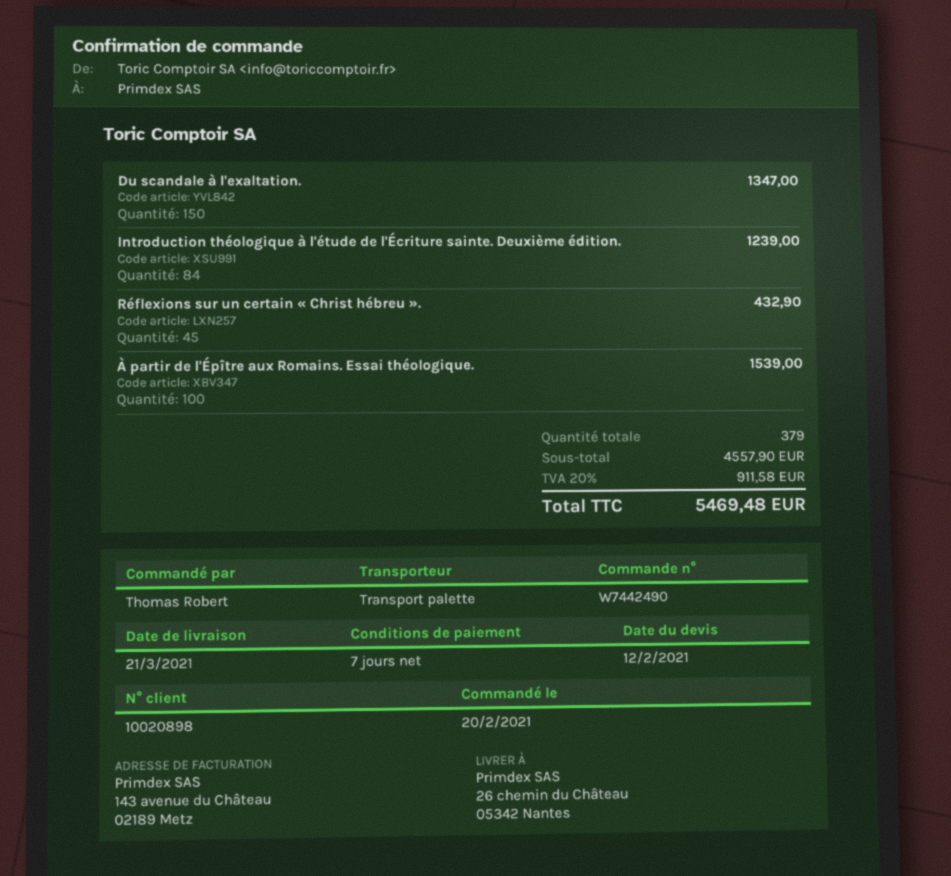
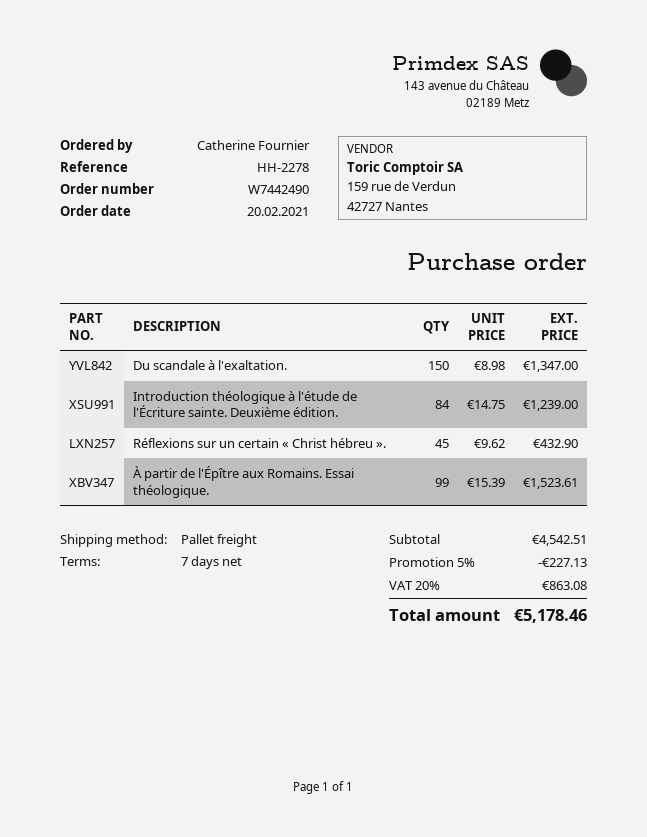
ordered by: Thomas Robert -> Catherine Fournier
À partir de l'Épître aux Romains. Essai théologique.: 100 for 1539.00 -> 99 for 1523.61
subtotal: 4557.90 -> 4542.51
discount: none -> 5% = 227.13
tax: 20% = 911.58 -> 20% = 863.08
total: 5469.48 -> 5178.46

